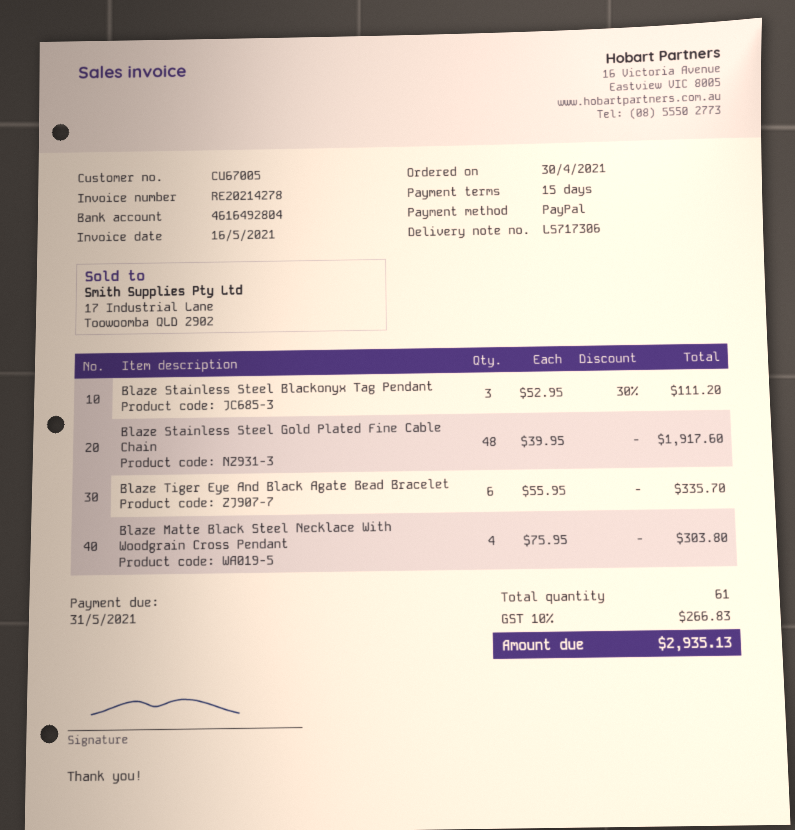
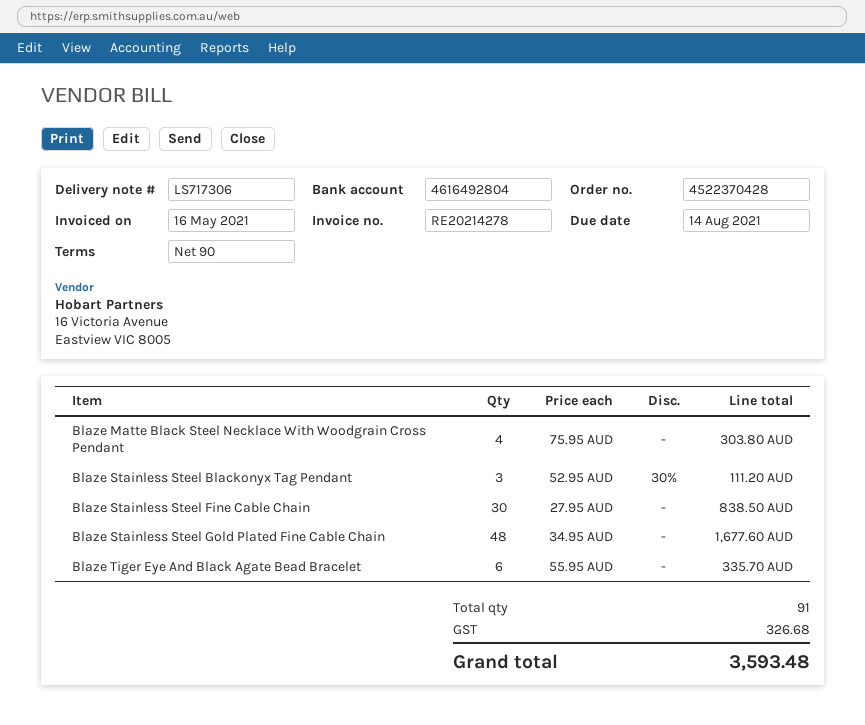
payment terms: 15 days -> 90 days
due date: 2021-05-31 -> 2021-08-14
Blaze Stainless Steel Gold Plated Fine Cable Chain: 48 x 39.95 = 1917.60 -> 48 x 34.95 = 1677.60
Blaze Stainless Steel Fine Cable Chain: none -> 30 x 27.95 = 838.50
total quantity: 61 -> 91
tax: 266.83 -> 326.68
total: 2935.13 -> 3593.48

